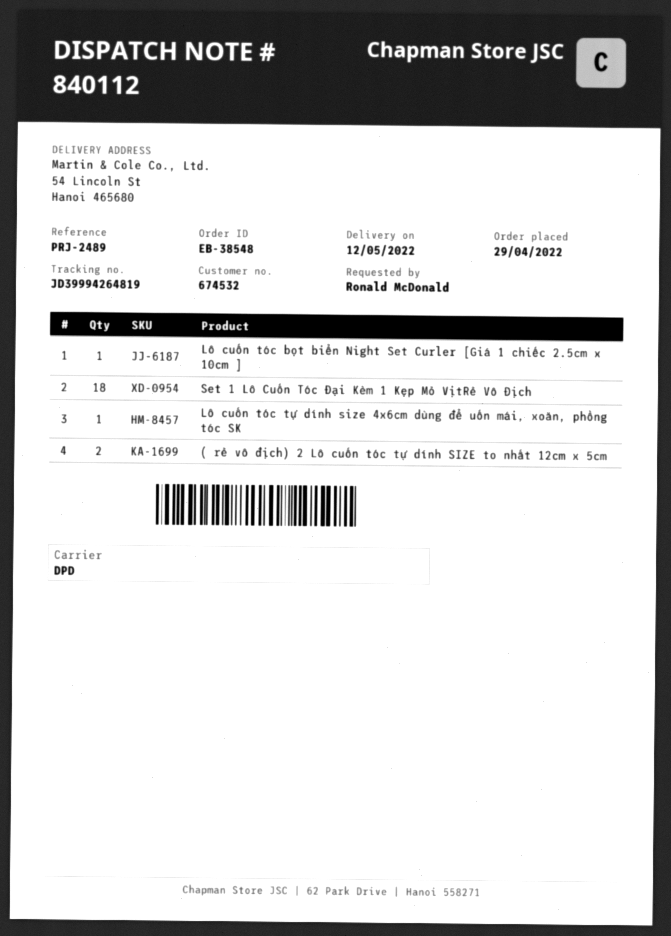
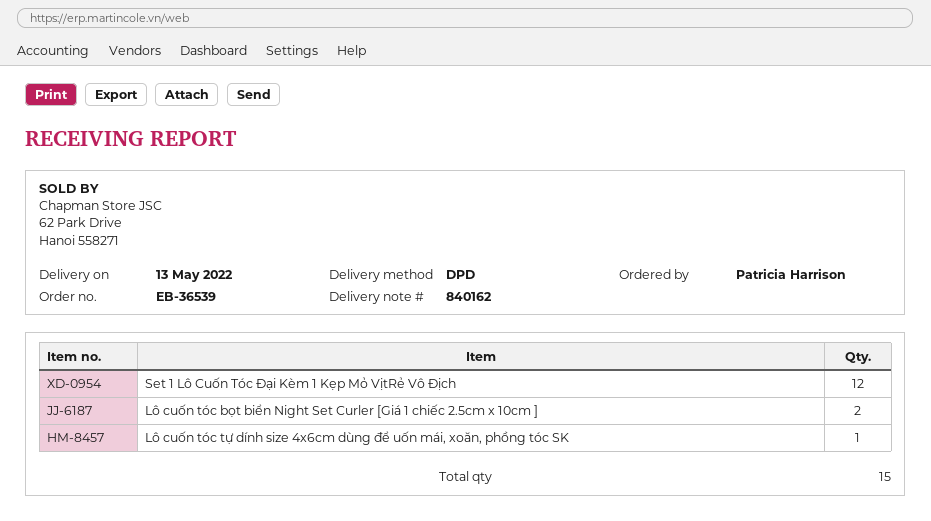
order number: EB-38548 -> EB-36539
delivery note number: 840112 -> 840162
delivery date: 2022-05-12 -> 2022-05-13
ordered by: Ronald McDonald -> Patricia Harrison
Lô cuốn tóc bọt biển Night Set Curler [Giá 1 chiếc 2.5cm x 10cm ]: 1 -> 2
Set 1 Lô Cuốn Tóc Đại Kèm 1 Kẹp Mỏ VịtRẻ Vô Địch: 18 -> 12
( rẻ vô địch) 2 Lô cuốn tóc tự dính SIZE to nhất 12cm x 5cm: 2 -> none

